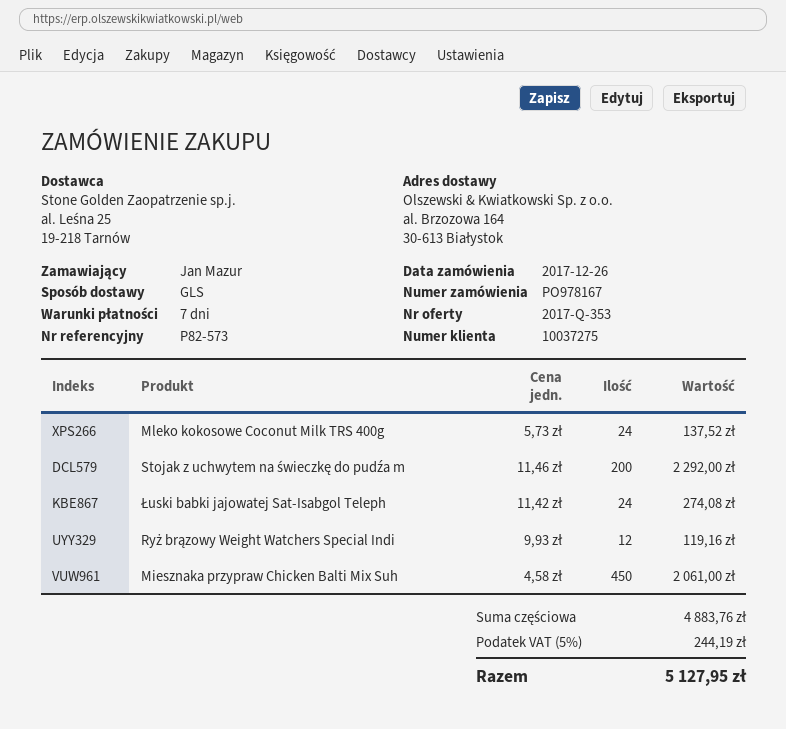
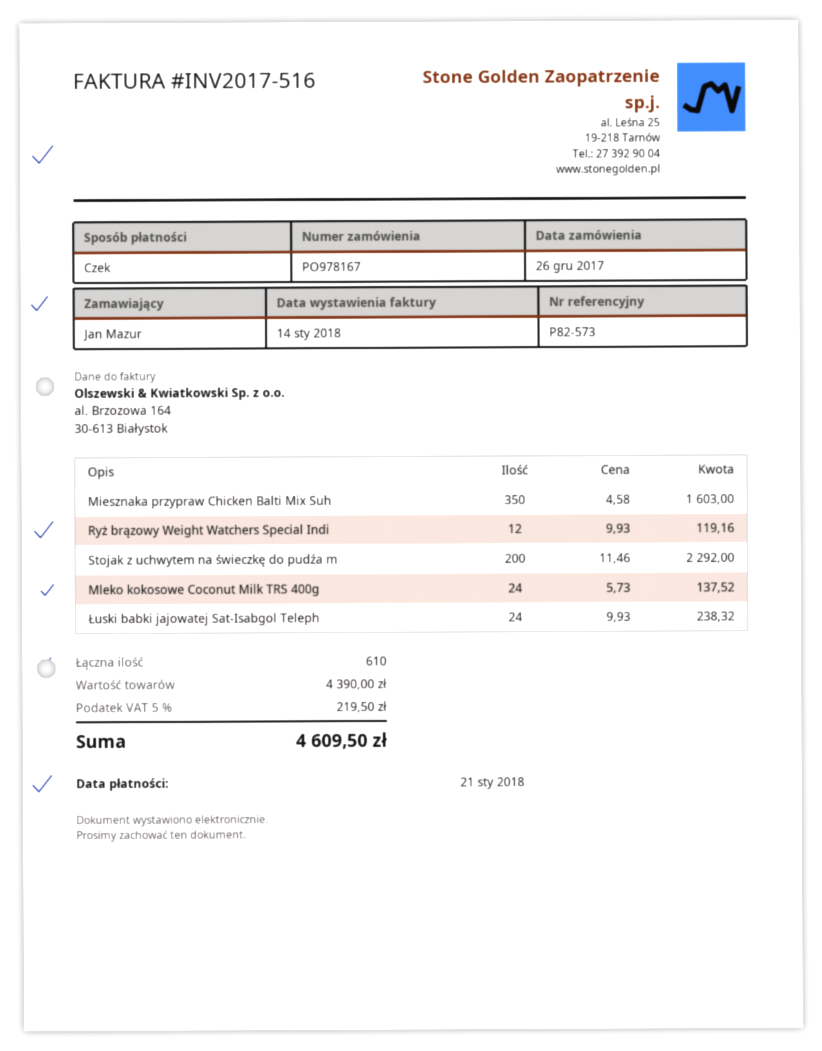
Łuski babki jajowatej Sat-Isabgol Teleph: 24 x 11.42 = 274.08 -> 24 x 9.93 = 238.32
Miesznaka przypraw Chicken Balti Mix Suh: 450 x 4.58 = 2061.00 -> 350 x 4.58 = 1603.00
subtotal: 4883.76 -> 4390.00
tax: 5% = 244.19 -> 5% = 219.50
total: 5127.95 -> 4609.50

